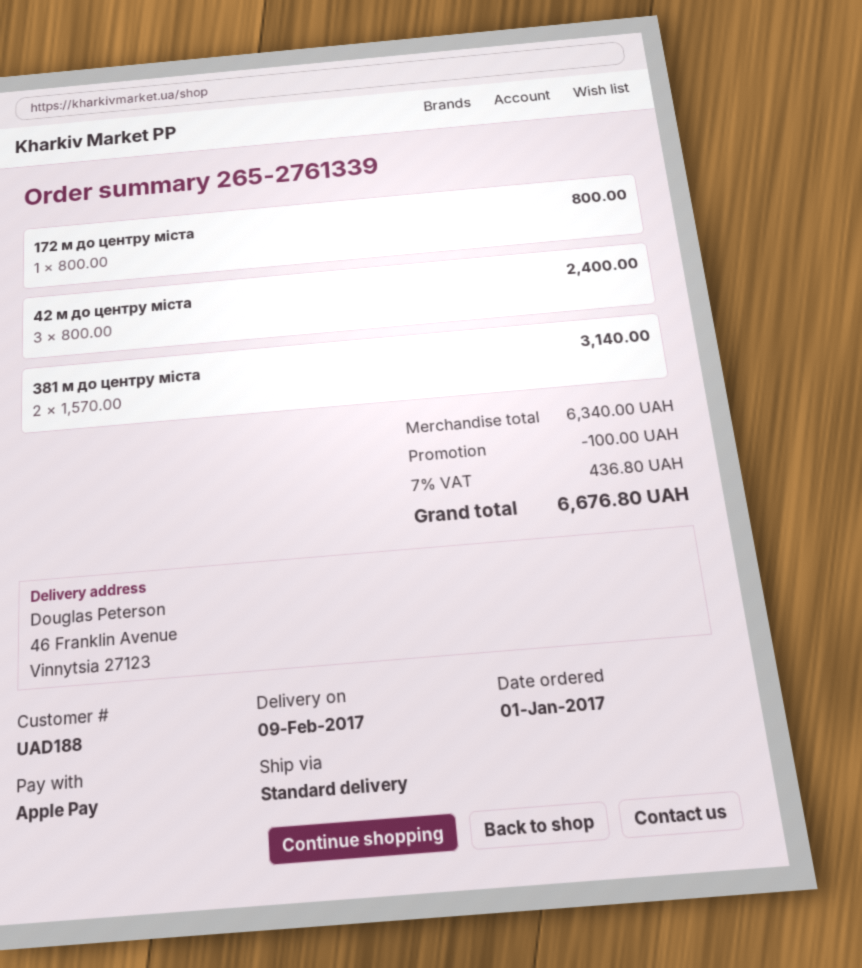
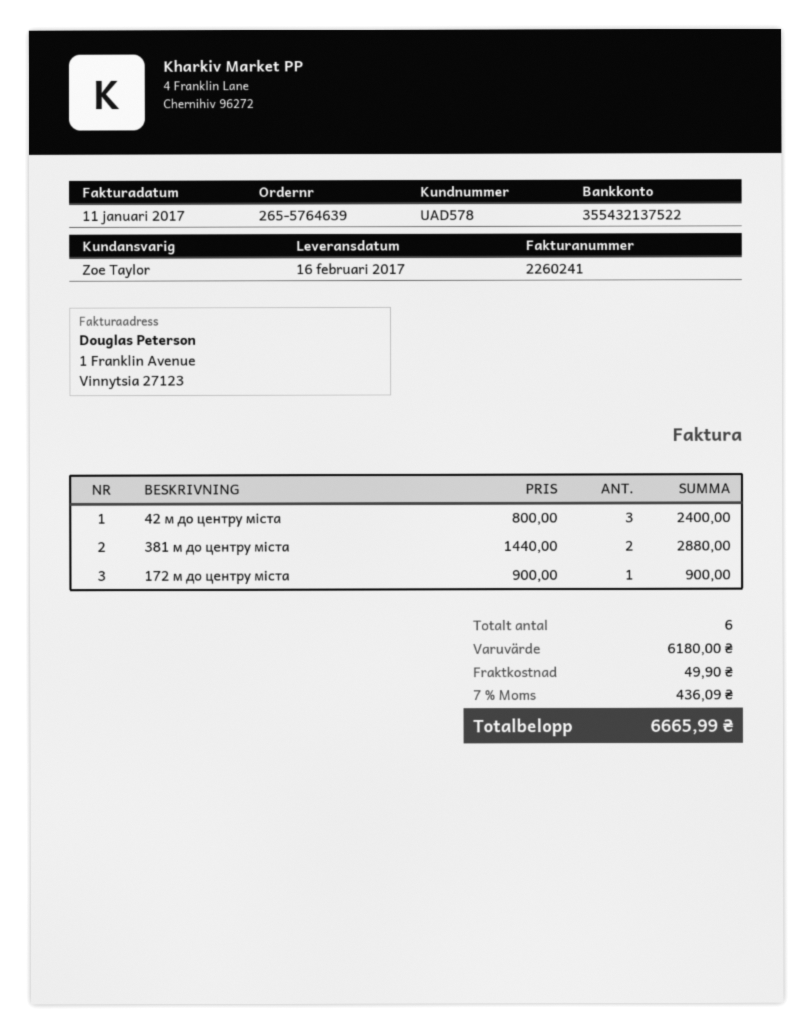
order number: 265-2761339 -> 265-5764639
delivery date: 2017-02-09 -> 2017-02-16
customer number: UAD188 -> UAD578
172 м до центру міста: 1 x 800.00 = 800.00 -> 1 x 900.00 = 900.00
381 м до центру міста: 2 x 1570.00 = 3140.00 -> 2 x 1440.00 = 2880.00
subtotal: 6340.00 -> 6180.00
discount: 100.00 -> none
shipping: none -> 49.90
tax: 7% = 436.80 -> 7% = 436.09
total: 6676.80 -> 6665.99

